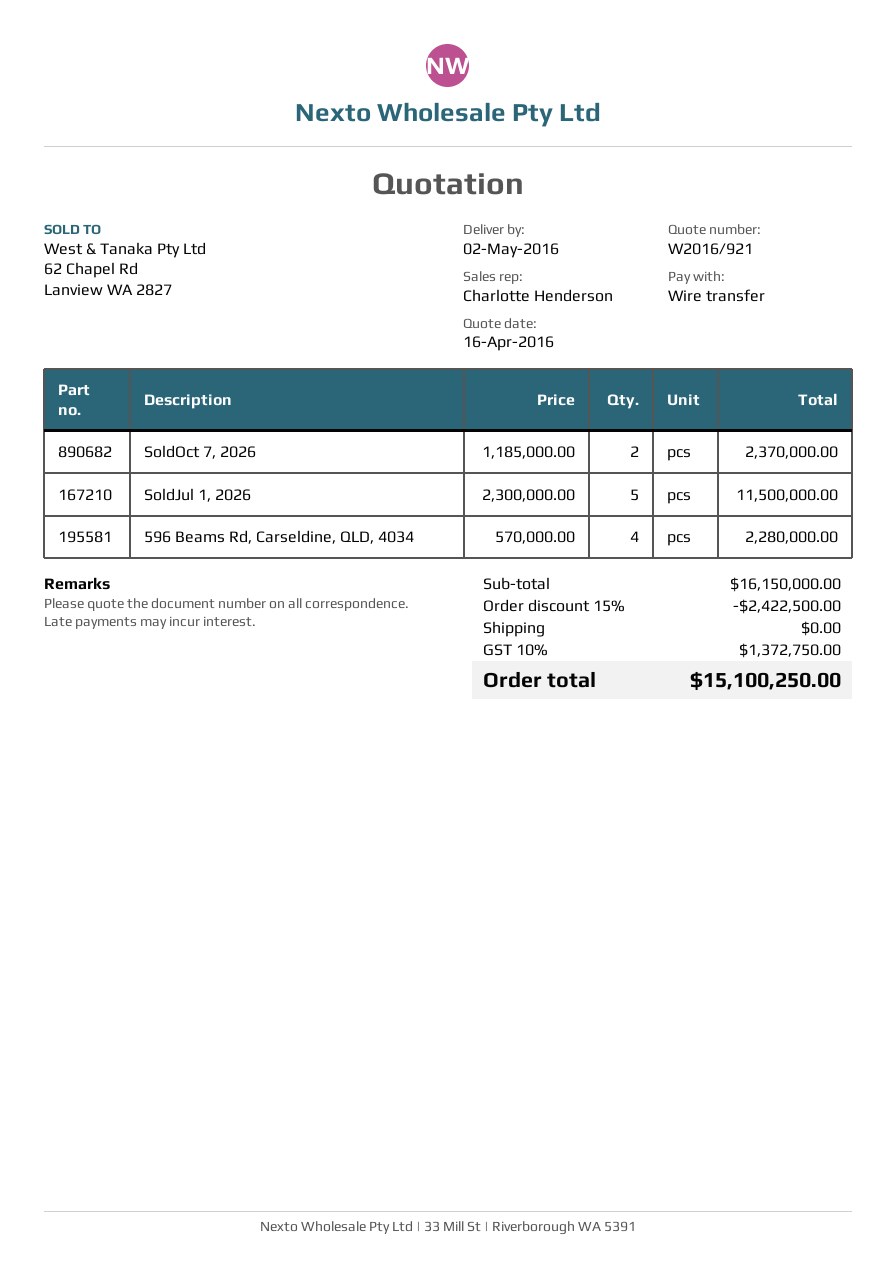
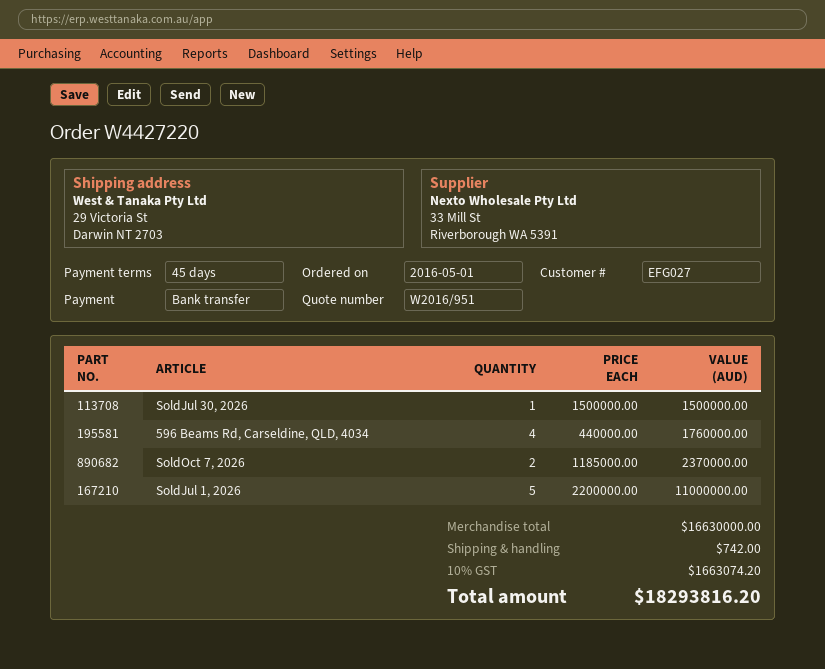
quote number: W2016/921 -> W2016/951
SoldJul 1, 2026: 5 x 2300000.00 = 11500000.00 -> 5 x 2200000.00 = 11000000.00
596 Beams Rd, Carseldine, QLD, 4034: 4 x 570000.00 = 2280000.00 -> 4 x 440000.00 = 1760000.00
SoldJul 30, 2026: none -> 1 x 1500000.00 = 1500000.00
subtotal: 16150000.00 -> 16630000.00
discount: 15% = 2422500.00 -> none
shipping: 0.00 -> 742.00
tax: 10% = 1372750.00 -> 10% = 1663074.20
total: 15100250.00 -> 18293816.20

